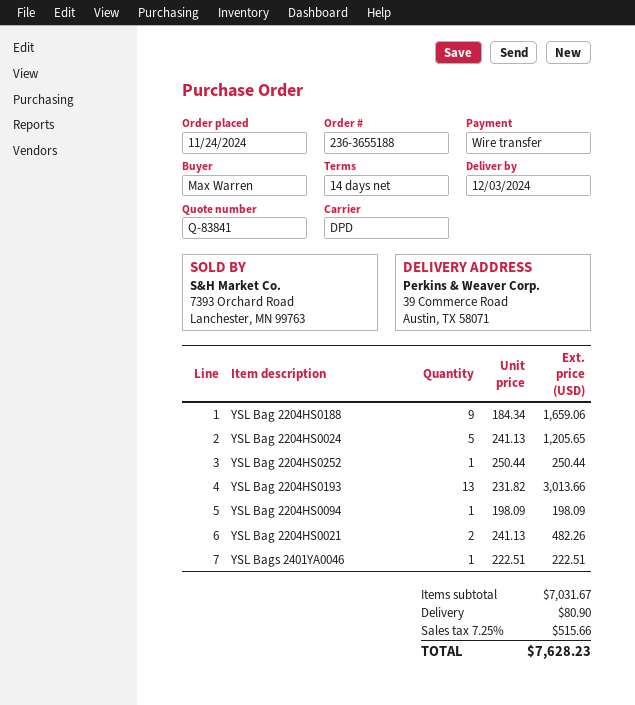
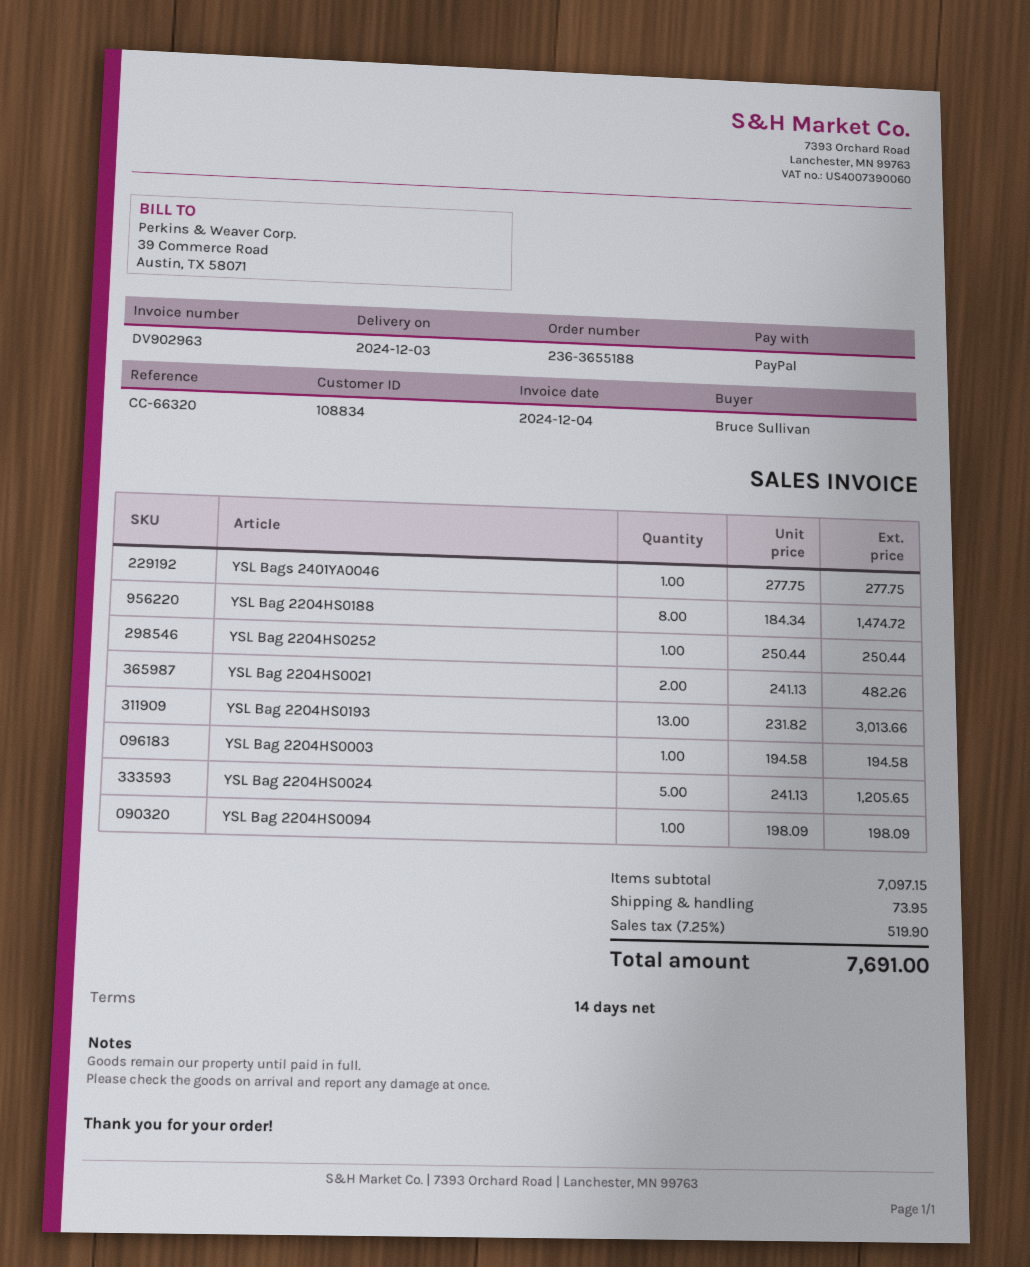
ordered by: Max Warren -> Bruce Sullivan
payment method: bank transfer -> PayPal
YSL Bag 2204HS0188: 9 x 184.34 = 1659.06 -> 8 x 184.34 = 1474.72
YSL Bags 2401YA0046: 1 x 222.51 = 222.51 -> 1 x 277.75 = 277.75
YSL Bag 2204HS0003: none -> 1 x 194.58 = 194.58
subtotal: 7031.67 -> 7097.15
shipping: 80.90 -> 73.95
tax: 7.25% = 515.66 -> 7.25% = 519.90
total: 7628.23 -> 7691.00

